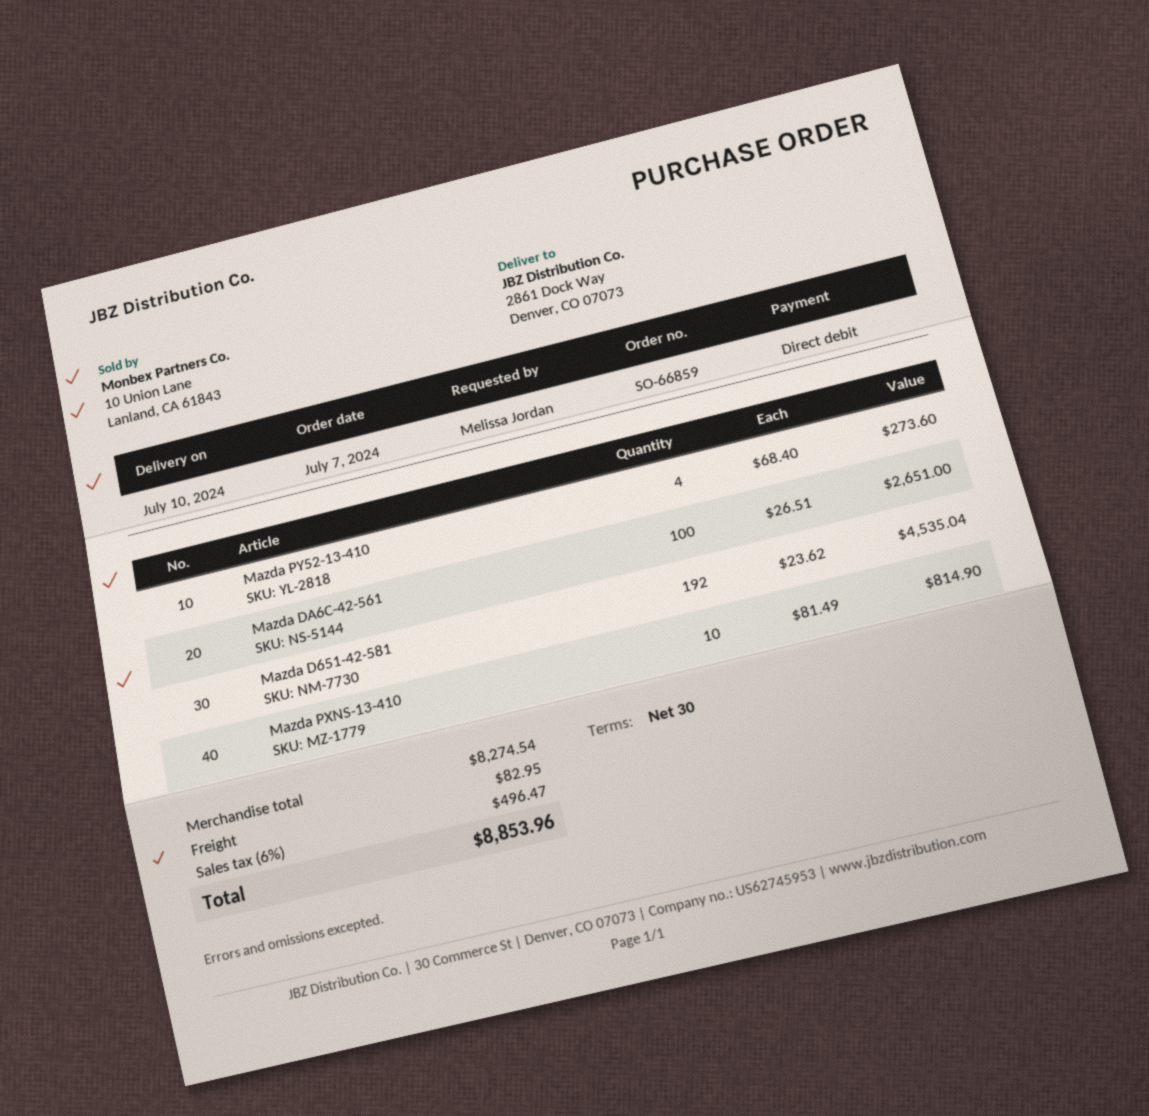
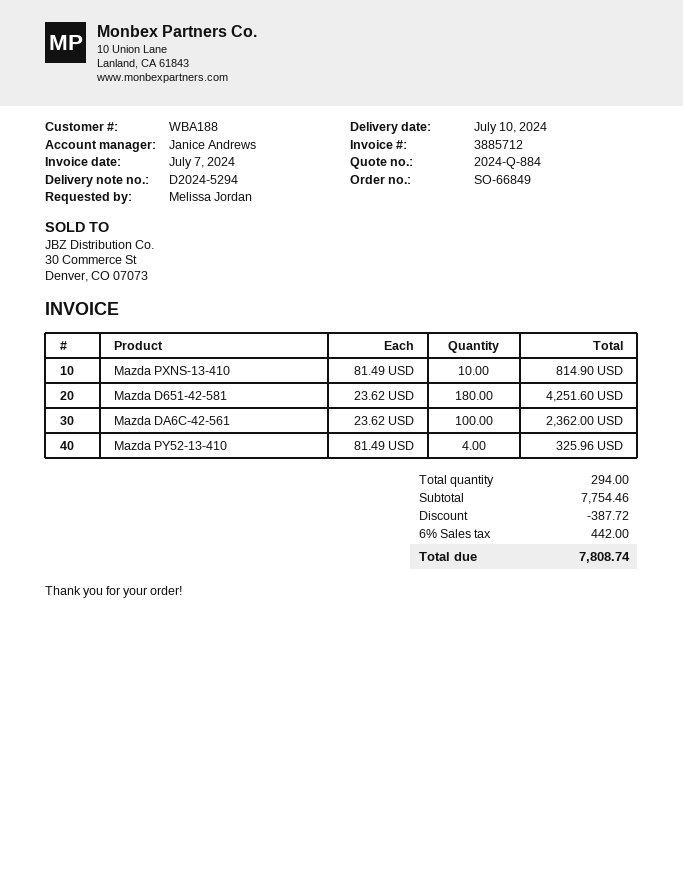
order number: SO-66859 -> SO-66849
Mazda PY52-13-410: 4 x 68.40 = 273.60 -> 4 x 81.49 = 325.96
Mazda DA6C-42-561: 100 x 26.51 = 2651.00 -> 100 x 23.62 = 2362.00
Mazda D651-42-581: 192 x 23.62 = 4535.04 -> 180 x 23.62 = 4251.60
subtotal: 8274.54 -> 7754.46
discount: none -> 387.72
shipping: 82.95 -> none
tax: 6% = 496.47 -> 6% = 442.00
total: 8853.96 -> 7808.74

